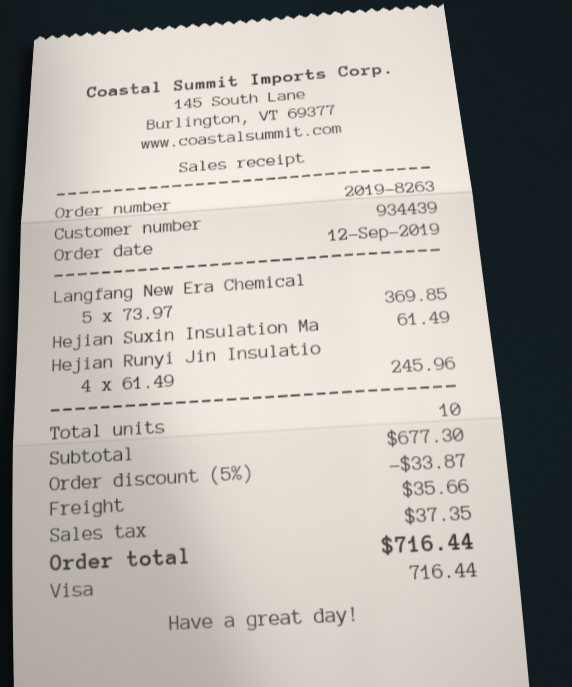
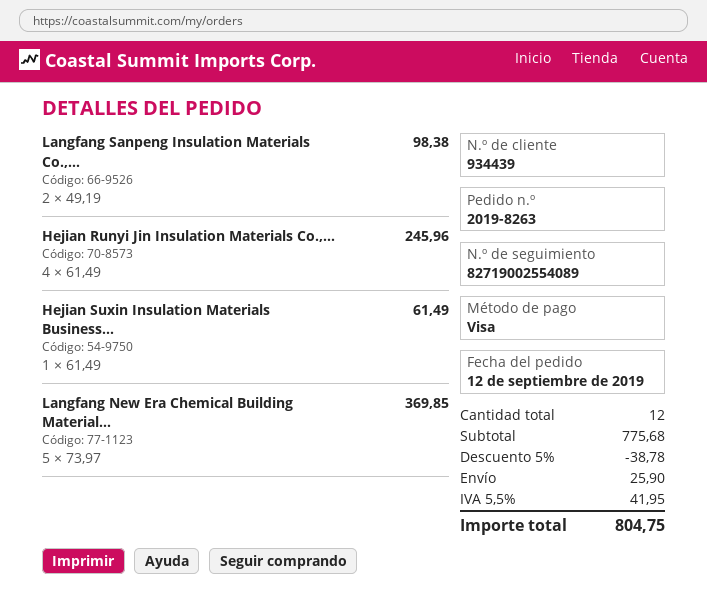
Langfang Sanpeng Insulation Materials Co.,...: none -> 2 x 49.19 = 98.38
total quantity: 10 -> 12
subtotal: 677.30 -> 775.68
discount: 5% = 33.87 -> 5% = 38.78
shipping: 35.66 -> 25.90
tax: 37.35 -> 41.95
total: 716.44 -> 804.75

